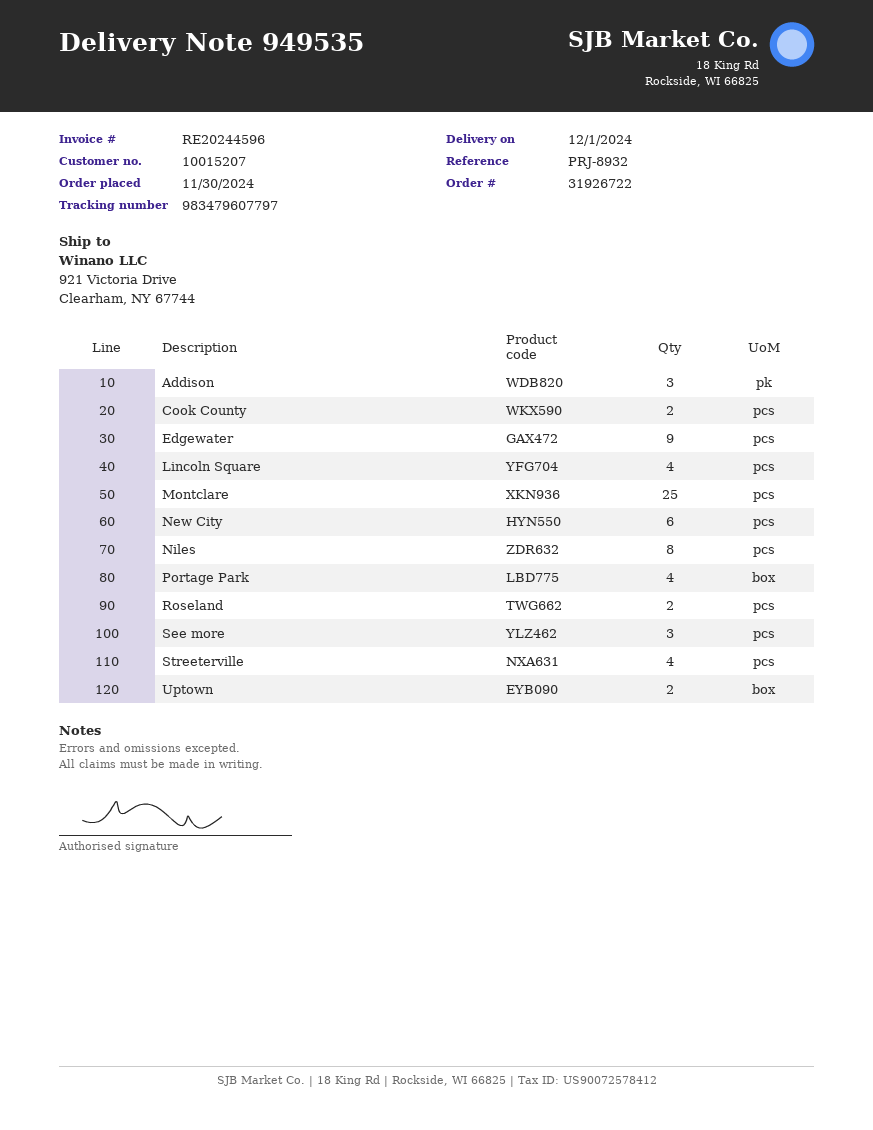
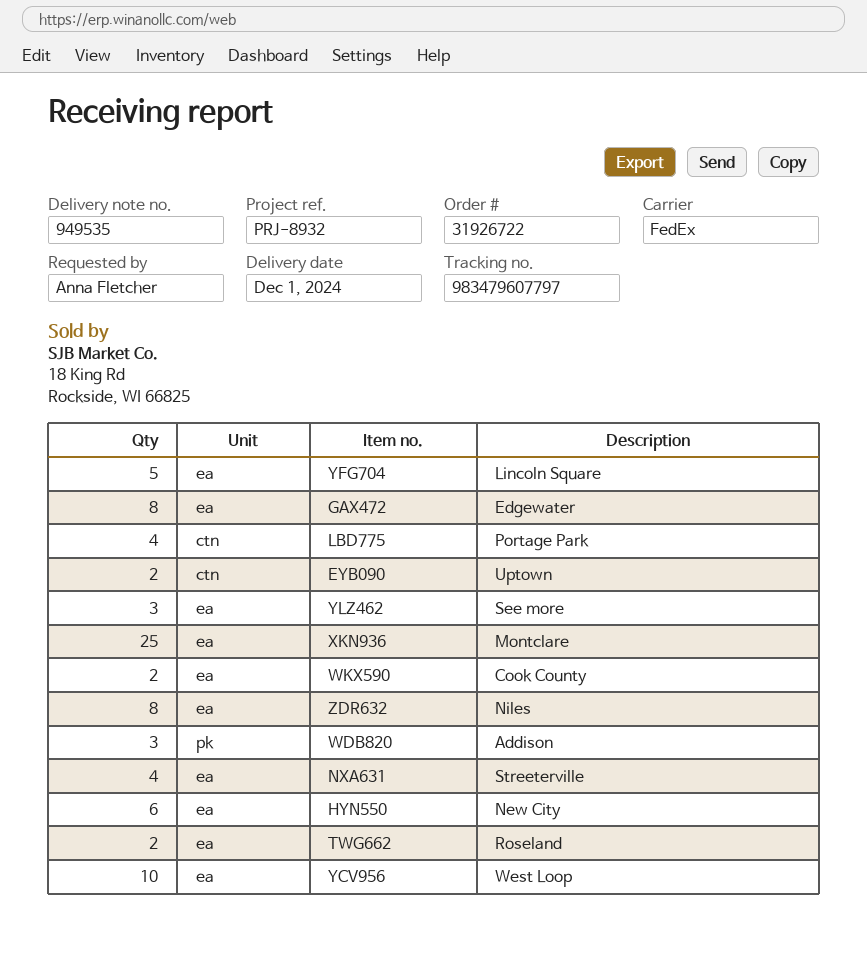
Edgewater: 9 -> 8
Lincoln Square: 4 -> 5
West Loop: none -> 10

